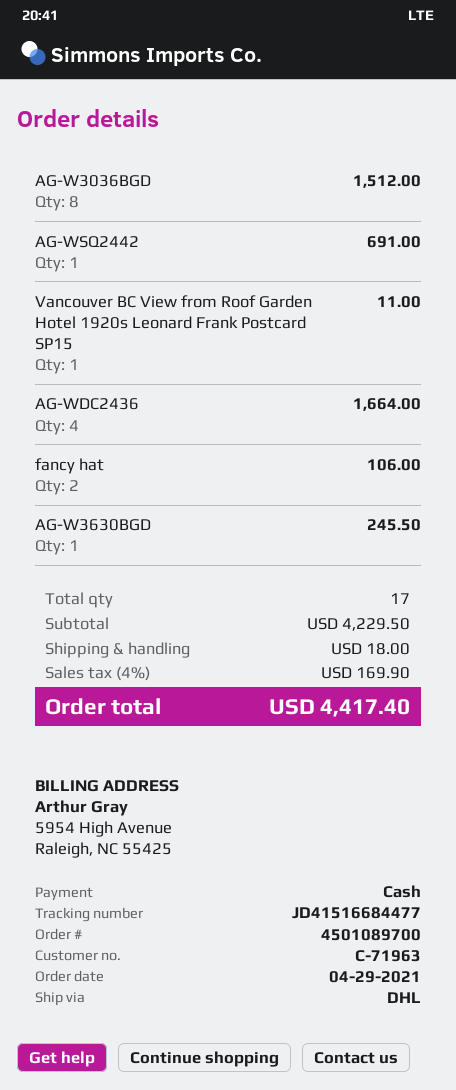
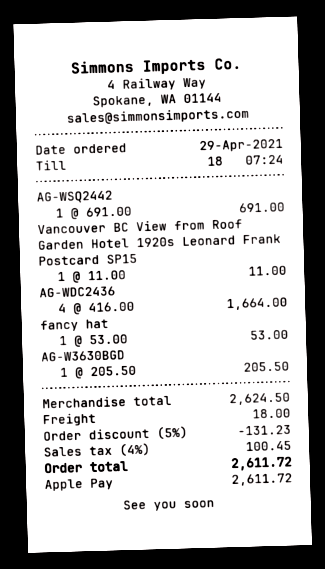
payment method: cash -> Apple Pay
AG-W3036BGD: 8 for 1512.00 -> none
fancy hat: 2 for 106.00 -> 1 for 53.00
AG-W3630BGD: 1 for 245.50 -> 1 for 205.50
subtotal: 4229.50 -> 2624.50
discount: none -> 5% = 131.23
tax: 4% = 169.90 -> 4% = 100.45
total: 4417.40 -> 2611.72

